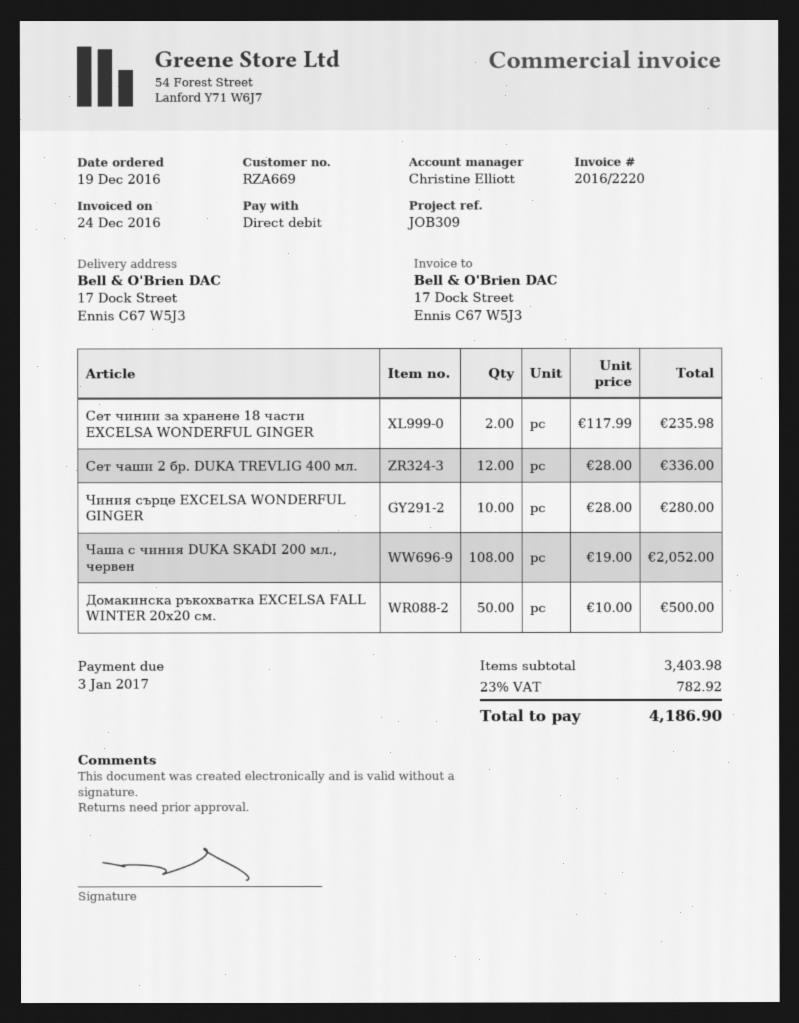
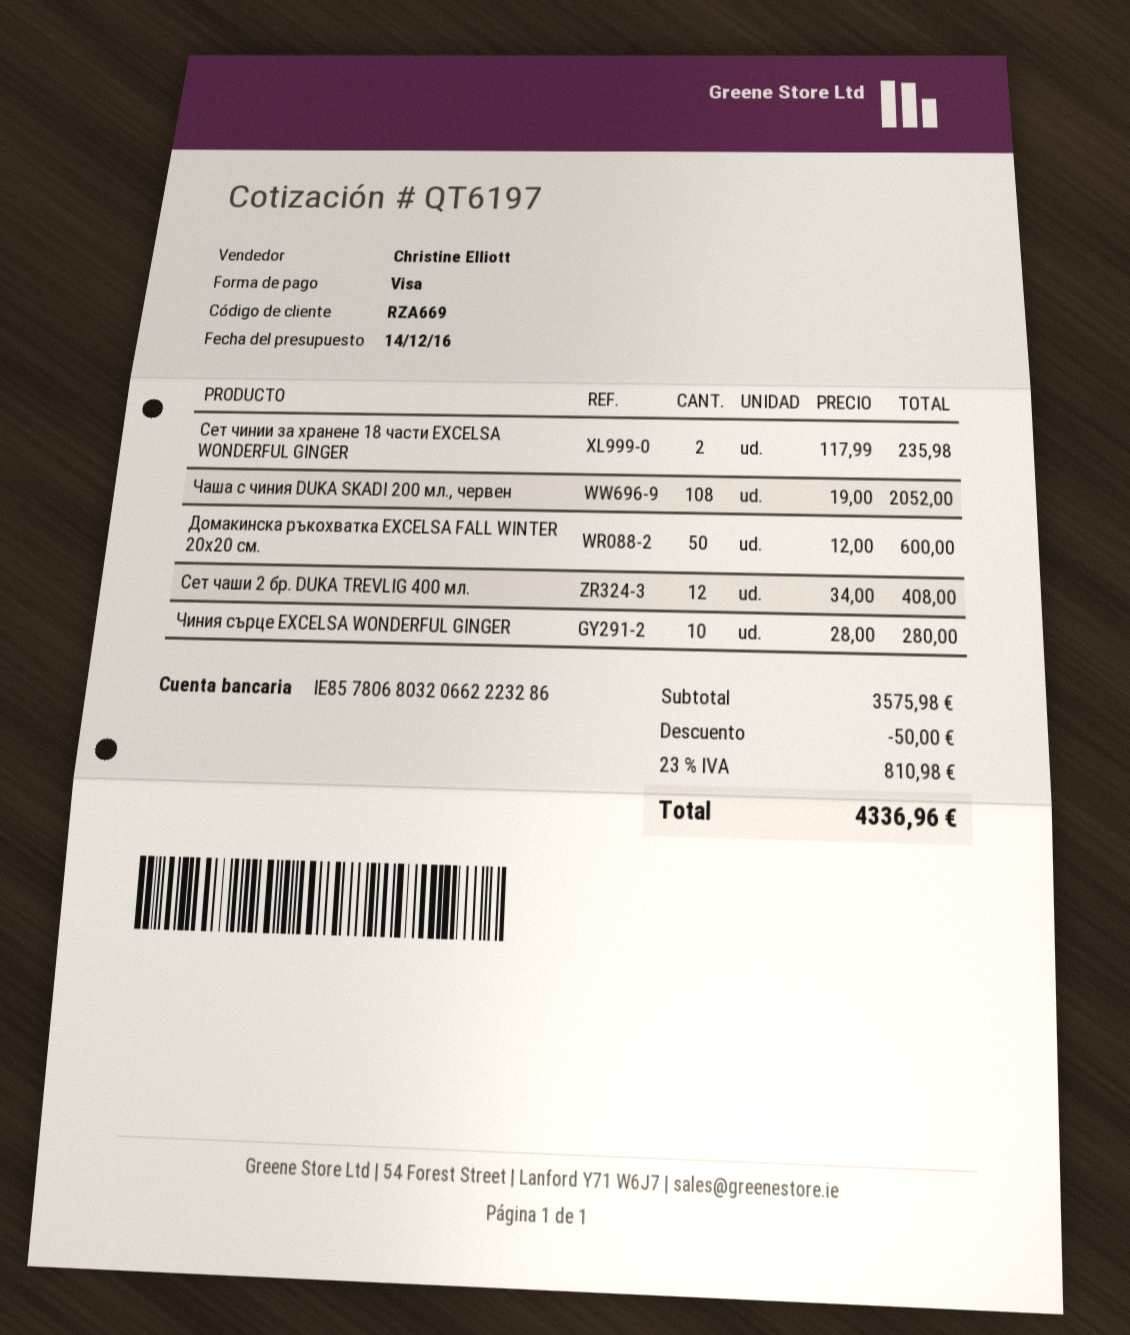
payment method: direct debit -> Visa
Сет чаши 2 бр. DUKA TREVLIG 400 мл.: 12 x 28.00 = 336.00 -> 12 x 34.00 = 408.00
Домакинска ръкохватка EXCELSA FALL WINTER 20x20 см.: 50 x 10.00 = 500.00 -> 50 x 12.00 = 600.00
subtotal: 3403.98 -> 3575.98
discount: none -> 50.00
tax: 23% = 782.92 -> 23% = 810.98
total: 4186.90 -> 4336.96

